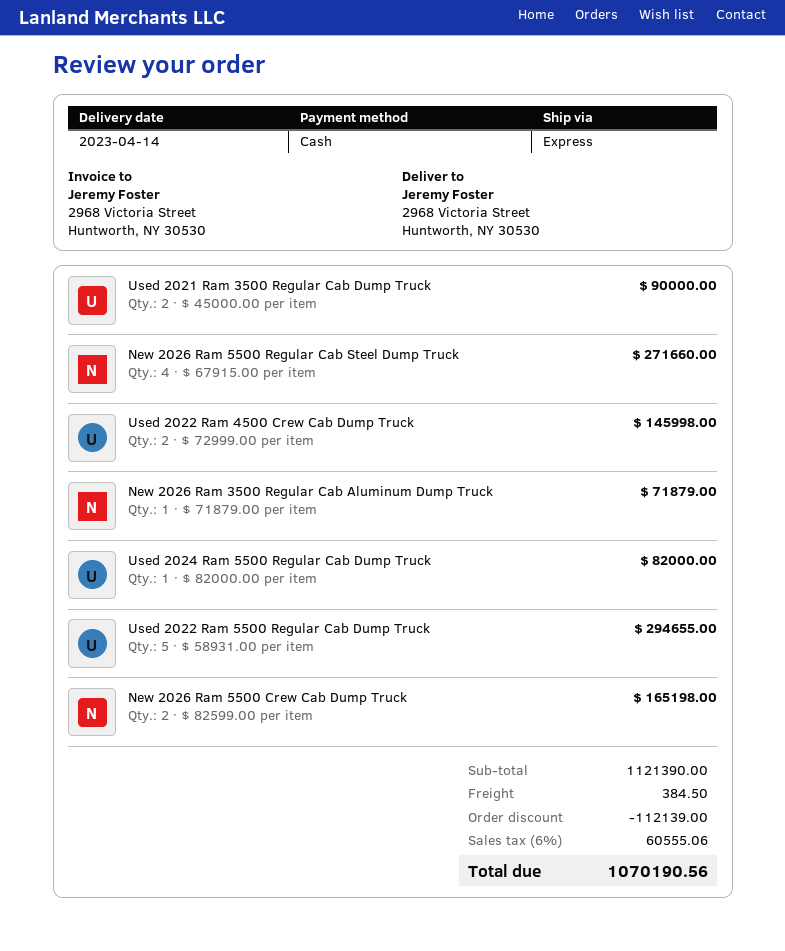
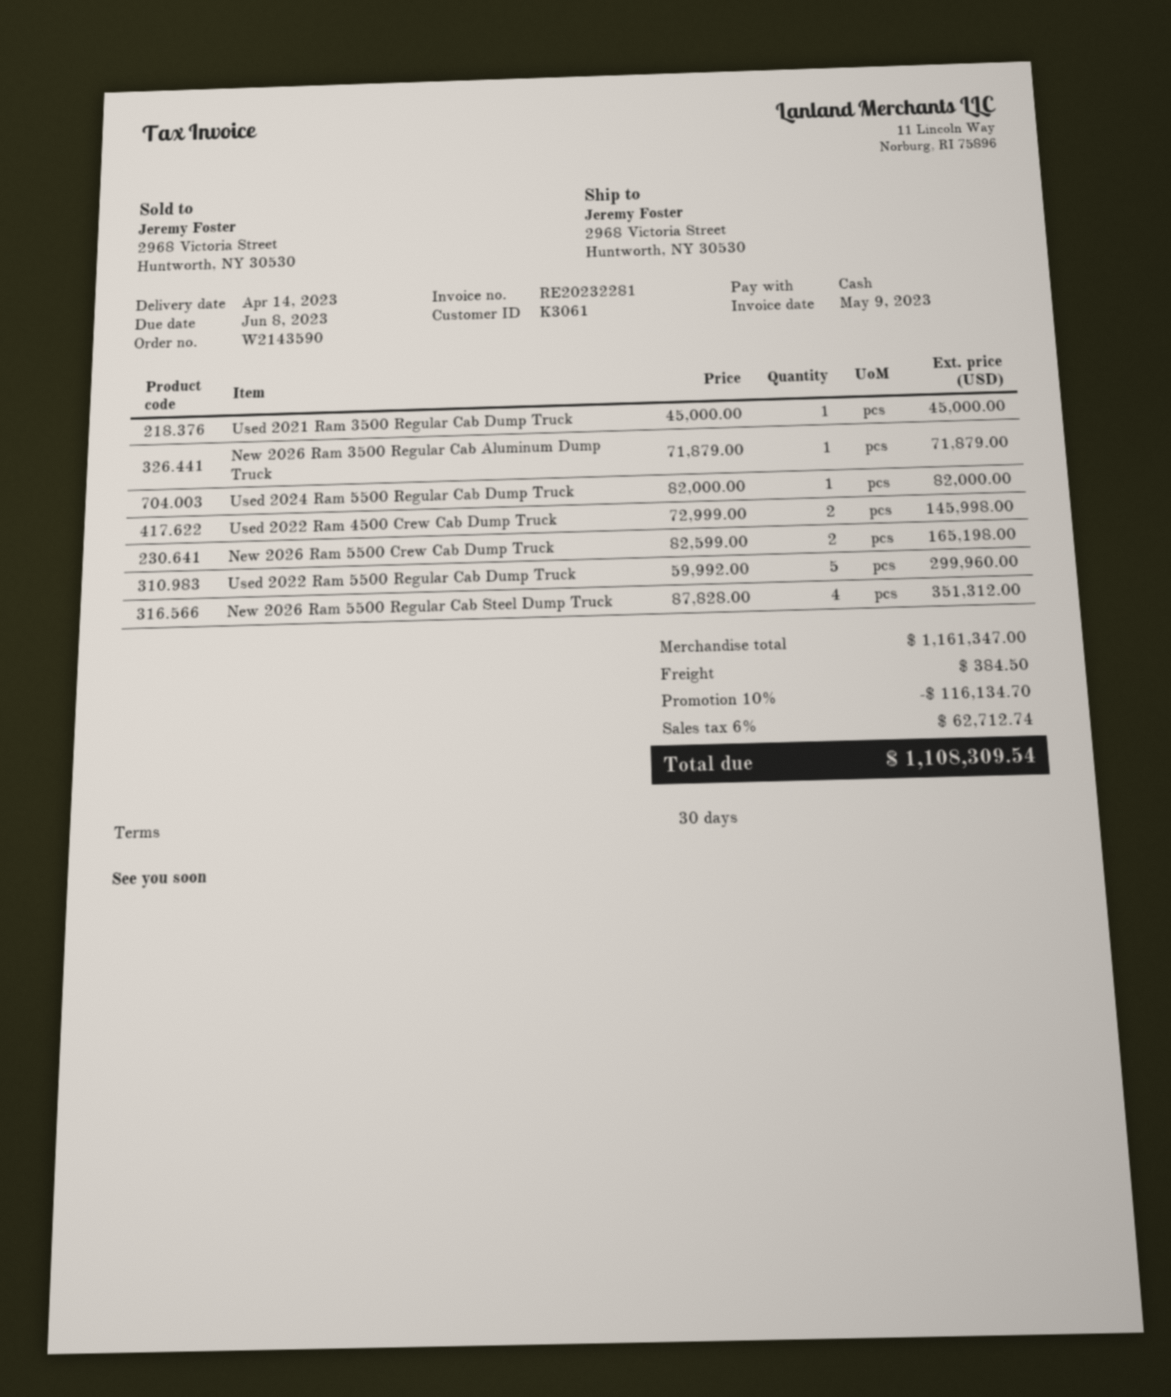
Used 2021 Ram 3500 Regular Cab Dump Truck: 2 x 45000.00 = 90000.00 -> 1 x 45000.00 = 45000.00
New 2026 Ram 5500 Regular Cab Steel Dump Truck: 4 x 67915.00 = 271660.00 -> 4 x 87828.00 = 351312.00
Used 2022 Ram 5500 Regular Cab Dump Truck: 5 x 58931.00 = 294655.00 -> 5 x 59992.00 = 299960.00
subtotal: 1121390.00 -> 1161347.00
discount: 112139.00 -> 116134.70
tax: 6% = 60555.06 -> 6% = 62712.74
total: 1070190.56 -> 1108309.54

